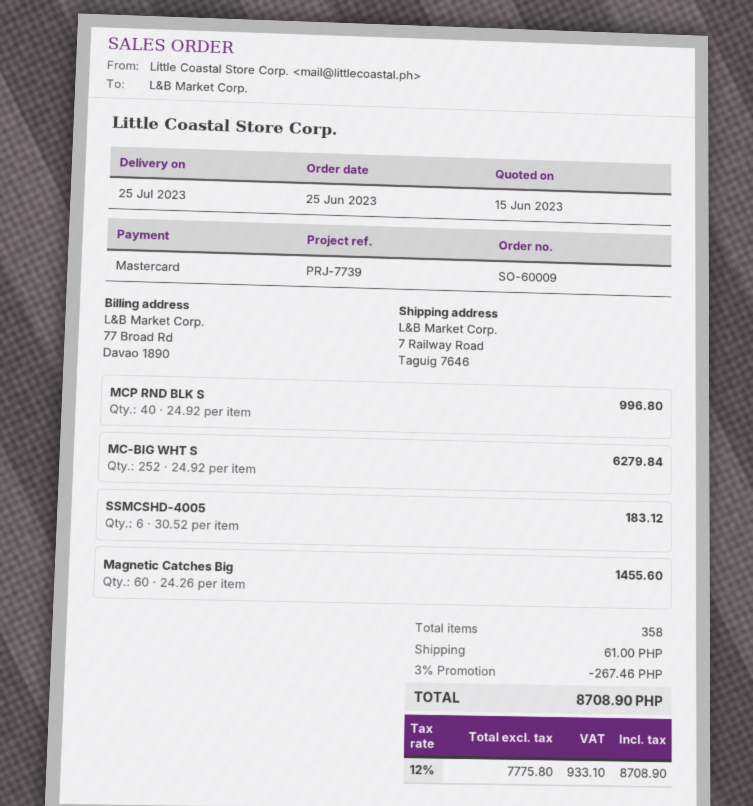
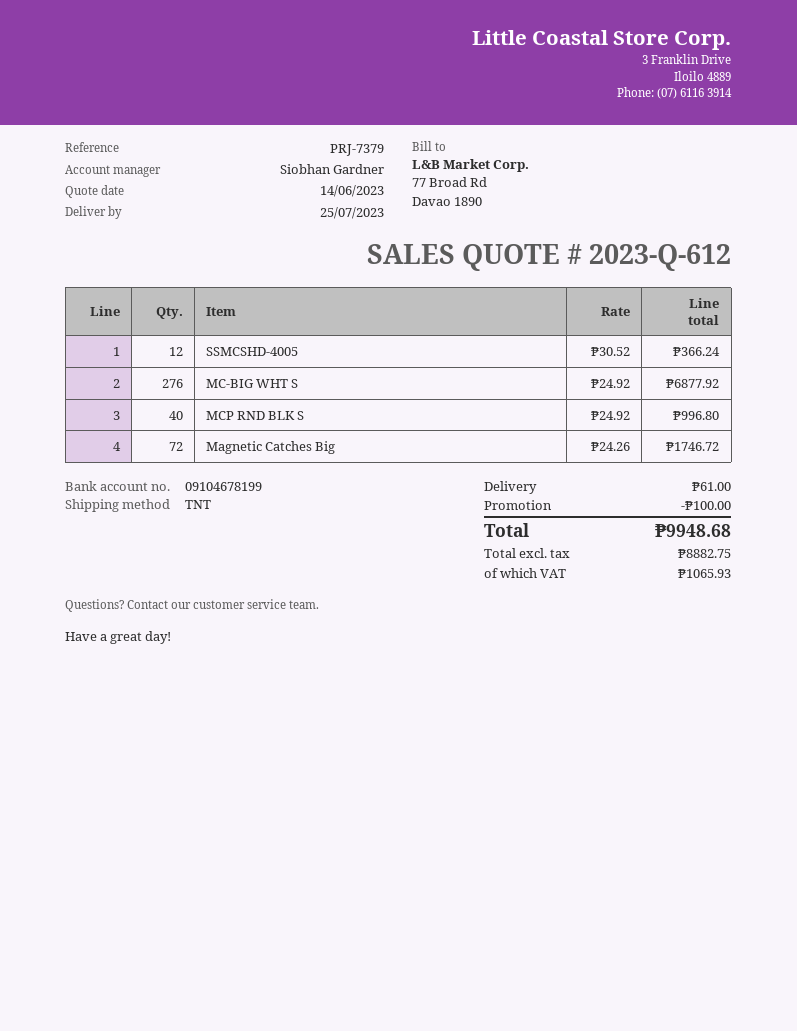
quote date: 2023-06-15 -> 2023-06-14
reference: PRJ-7739 -> PRJ-7379
MC-BIG WHT S: 252 x 24.92 = 6279.84 -> 276 x 24.92 = 6877.92
SSMCSHD-4005: 6 x 30.52 = 183.12 -> 12 x 30.52 = 366.24
Magnetic Catches Big: 60 x 24.26 = 1455.60 -> 72 x 24.26 = 1746.72
discount: 267.46 -> 100.00
net: 7775.80 -> 8882.75
tax: 933.10 -> 1065.93
total: 8708.90 -> 9948.68

